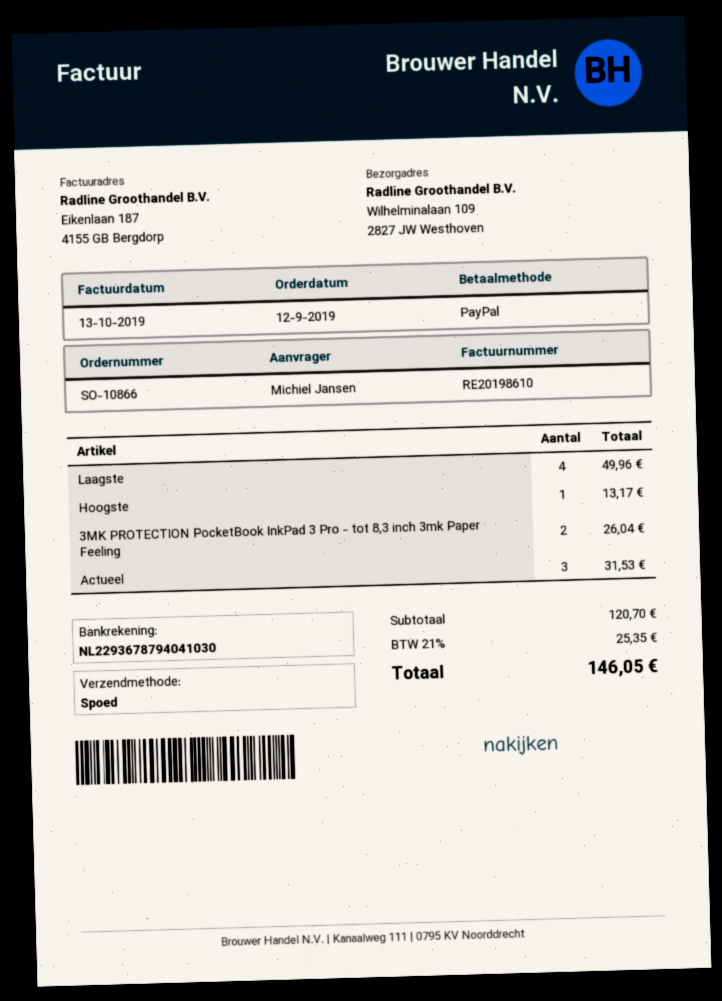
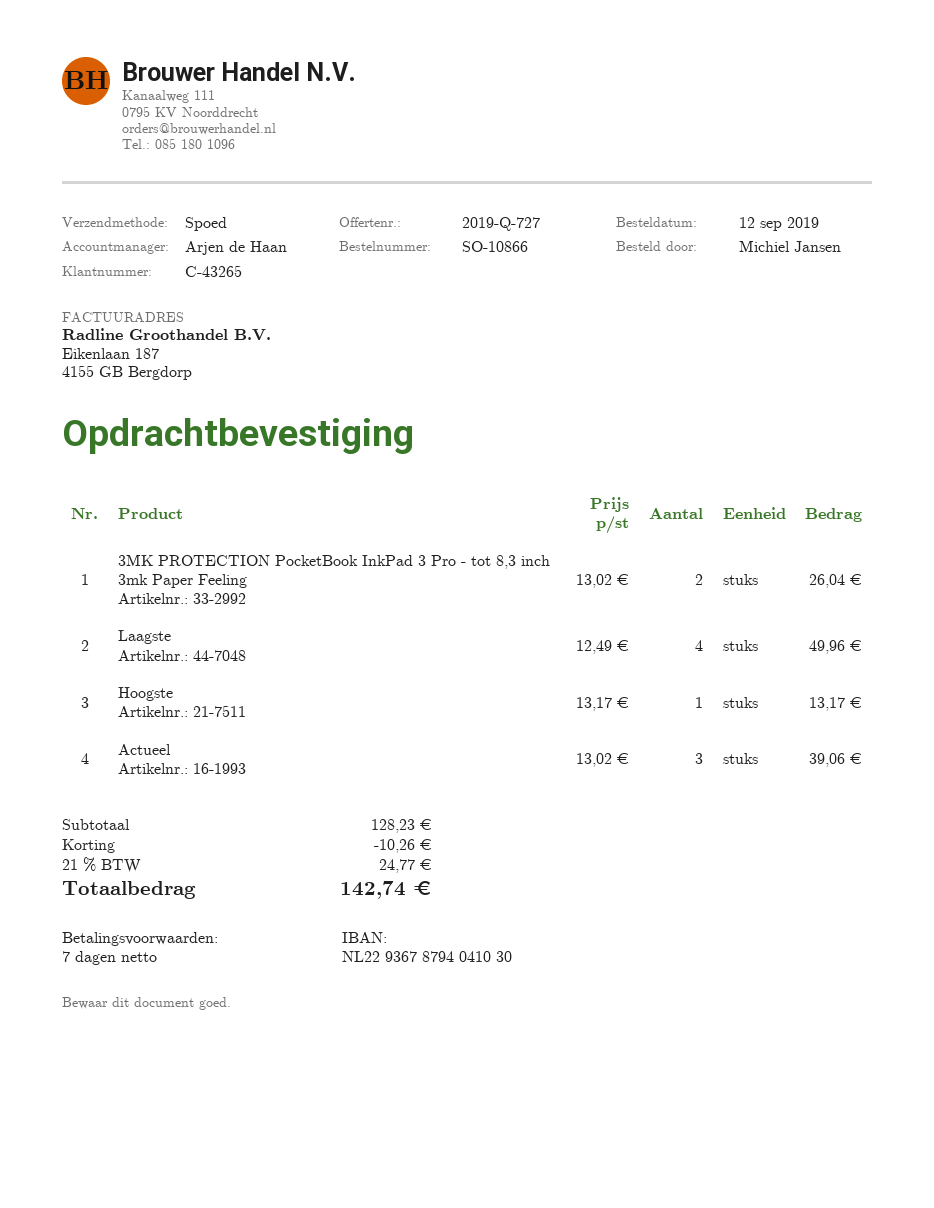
Actueel: 3 for 31.53 -> 3 for 39.06
subtotal: 120.70 -> 128.23
discount: none -> 10.26
tax: 21% = 25.35 -> 21% = 24.77
total: 146.05 -> 142.74

